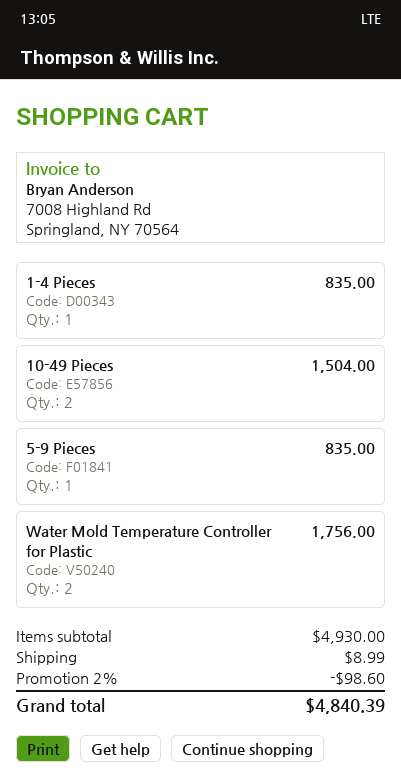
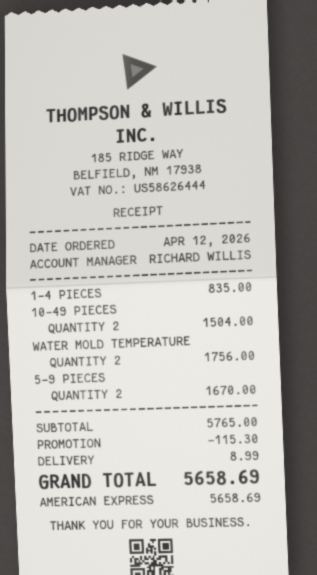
5-9 Pieces: 1 for 835.00 -> 2 for 1670.00
subtotal: 4930.00 -> 5765.00
discount: 98.60 -> 115.30
total: 4840.39 -> 5658.69

